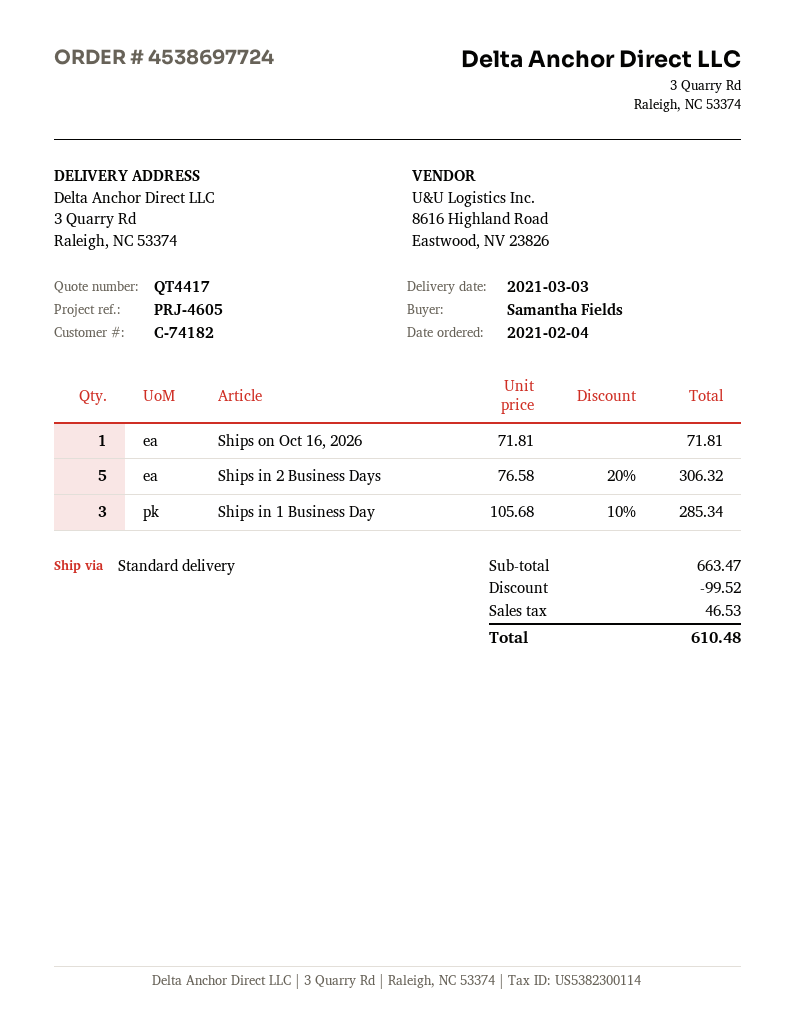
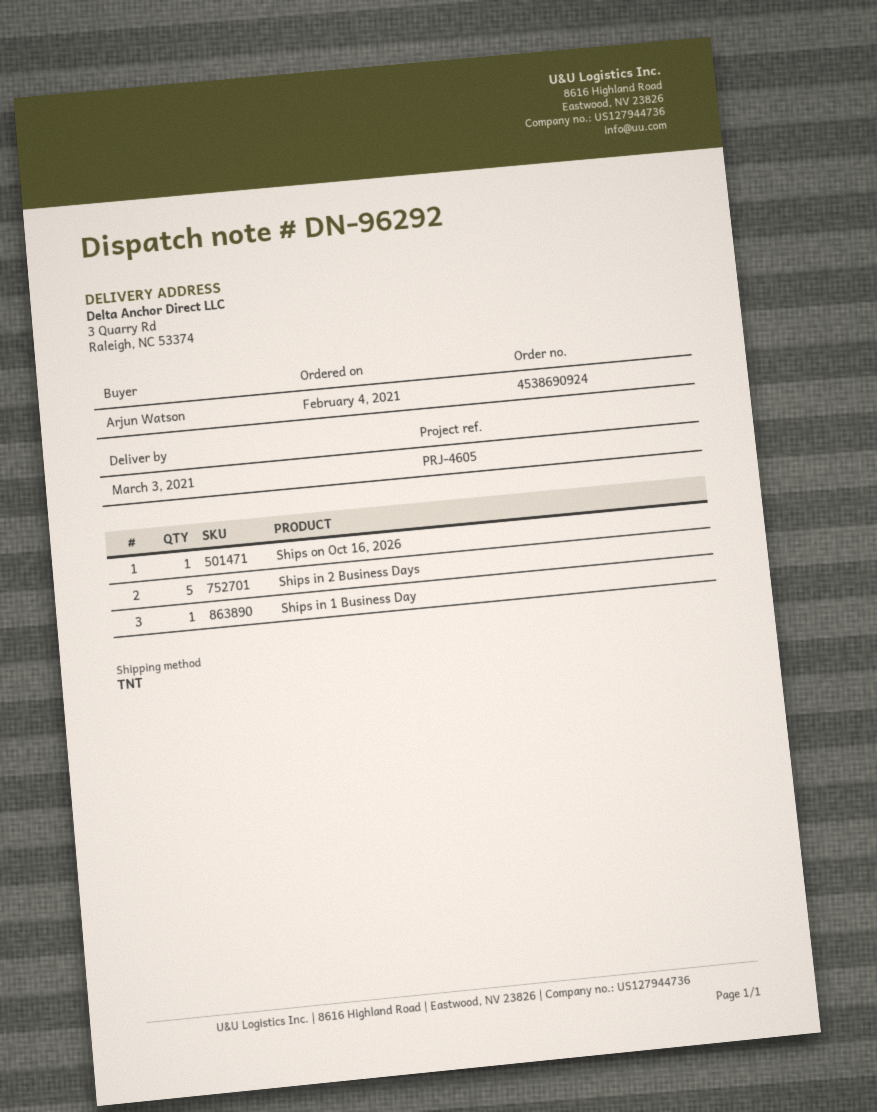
order number: 4538697724 -> 4538690924
ordered by: Samantha Fields -> Arjun Watson
shipping method: standard -> TNT
Ships in 1 Business Day: 3 -> 1

